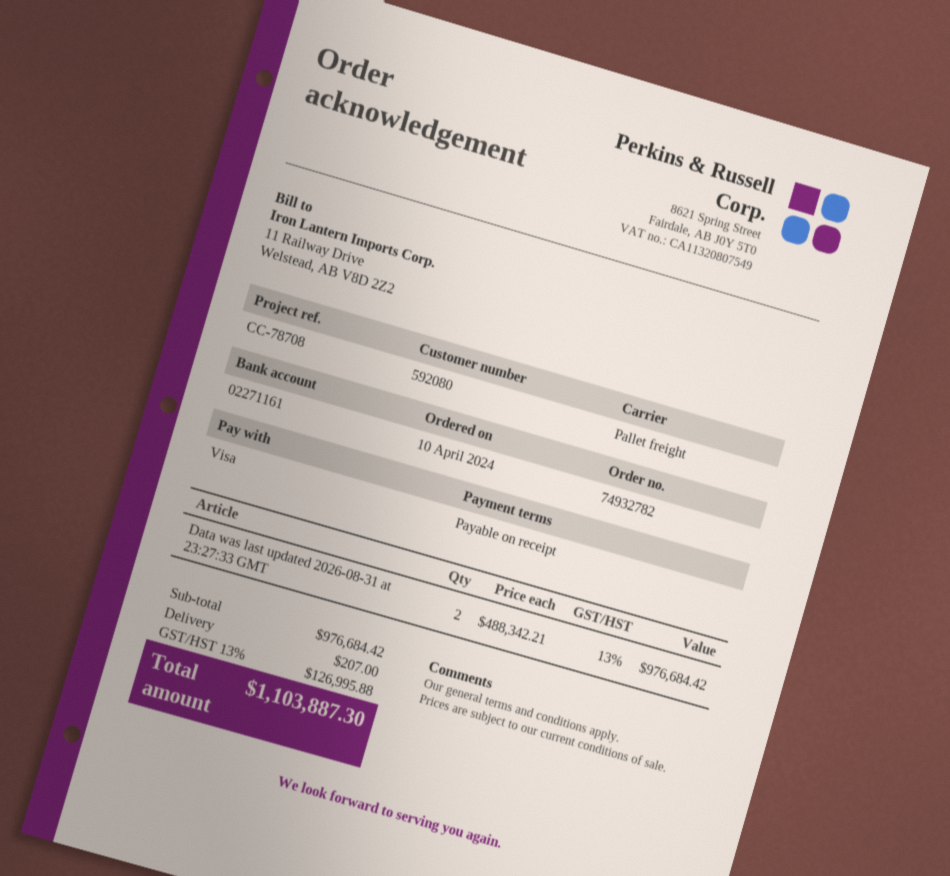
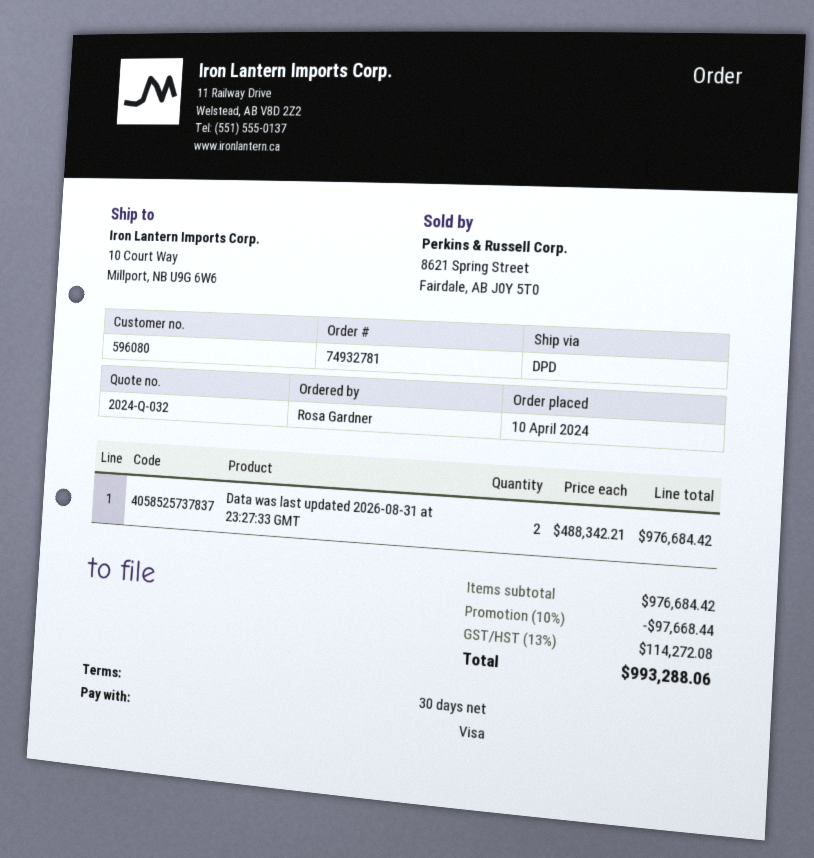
order number: 74932782 -> 74932781
payment terms: on receipt -> 30 days
customer number: 592080 -> 596080
shipping method: pallet freight -> DPD
discount: none -> 10% = 97668.44
shipping: 207.00 -> none
tax: 13% = 126995.88 -> 13% = 114272.08
total: 1103887.30 -> 993288.06

